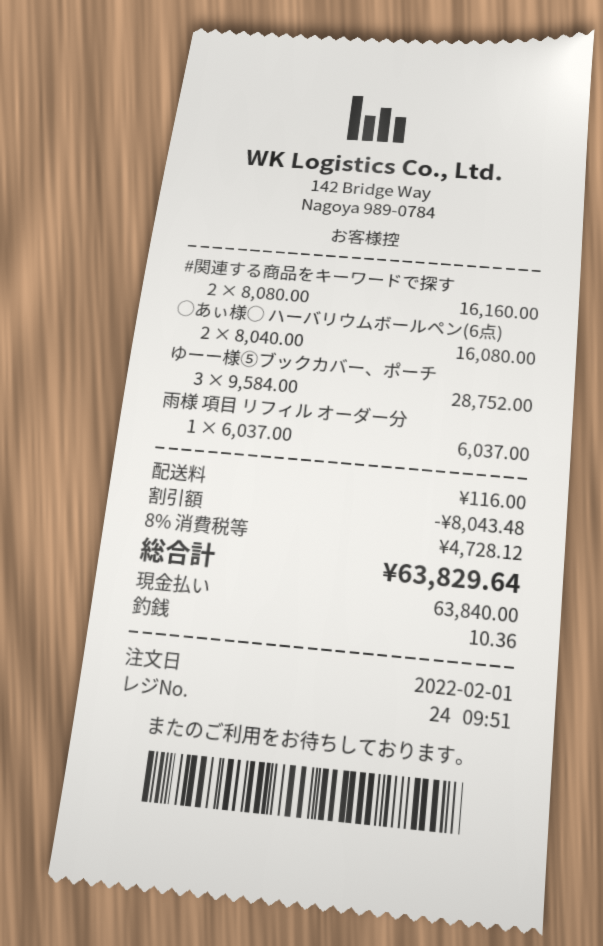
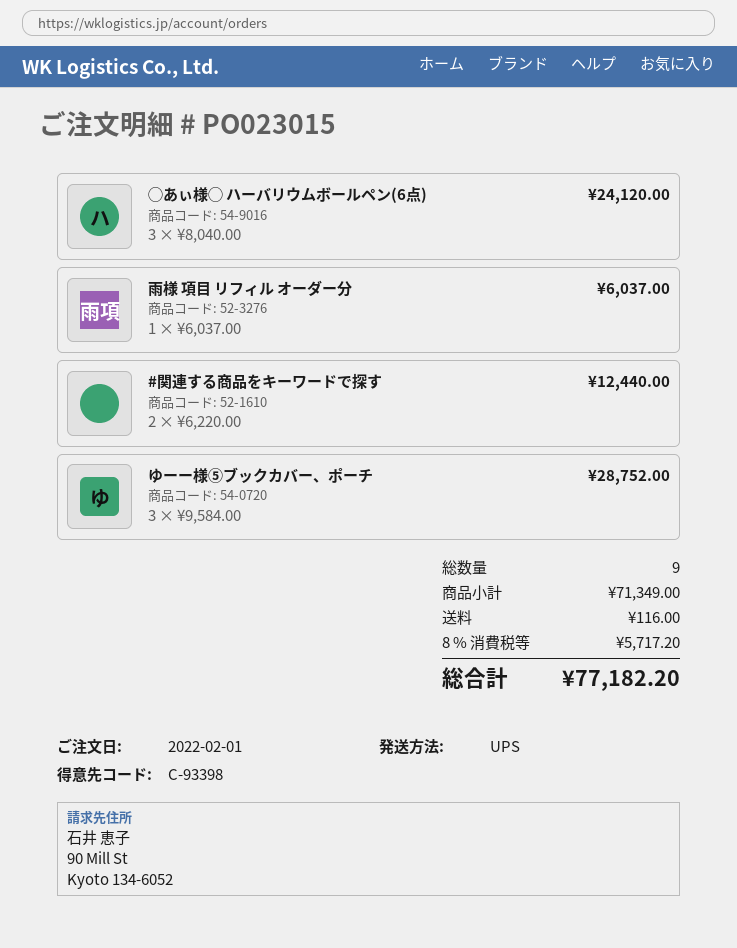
#関連する商品をキーワードで探す: 2 x 8080.00 = 16160.00 -> 2 x 6220.00 = 12440.00
◯あぃ様◯ ハーバリウムボールペン(6点): 2 x 8040.00 = 16080.00 -> 3 x 8040.00 = 24120.00
discount: 8043.48 -> none
tax: 8% = 4728.12 -> 8% = 5717.20
total: 63829.64 -> 77182.20

